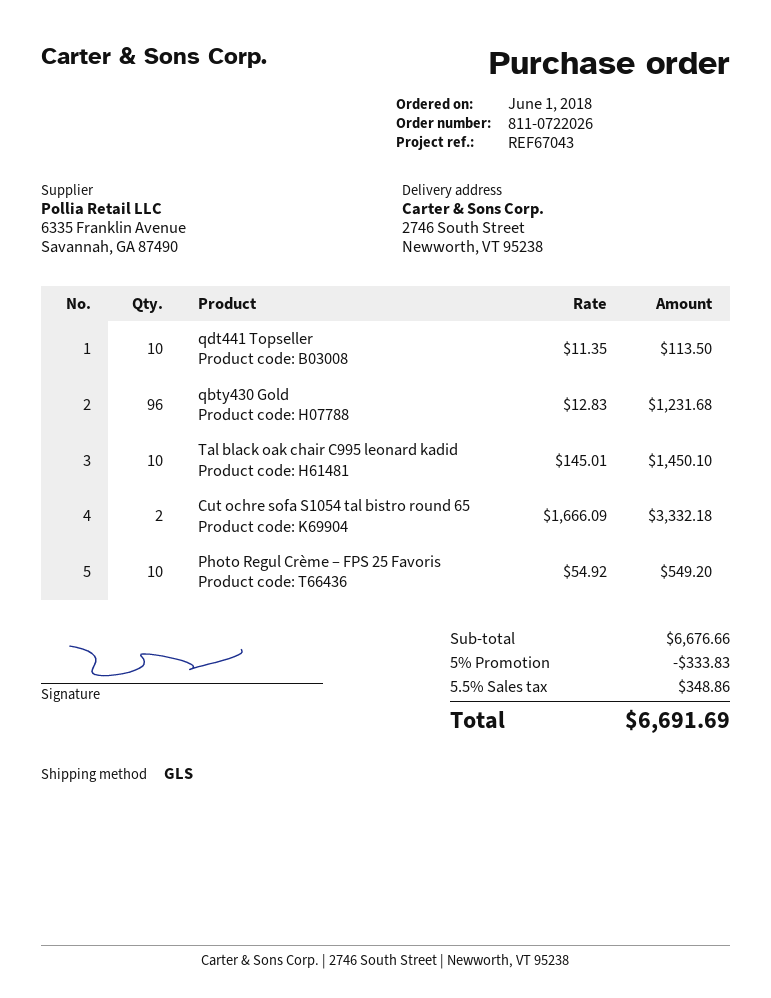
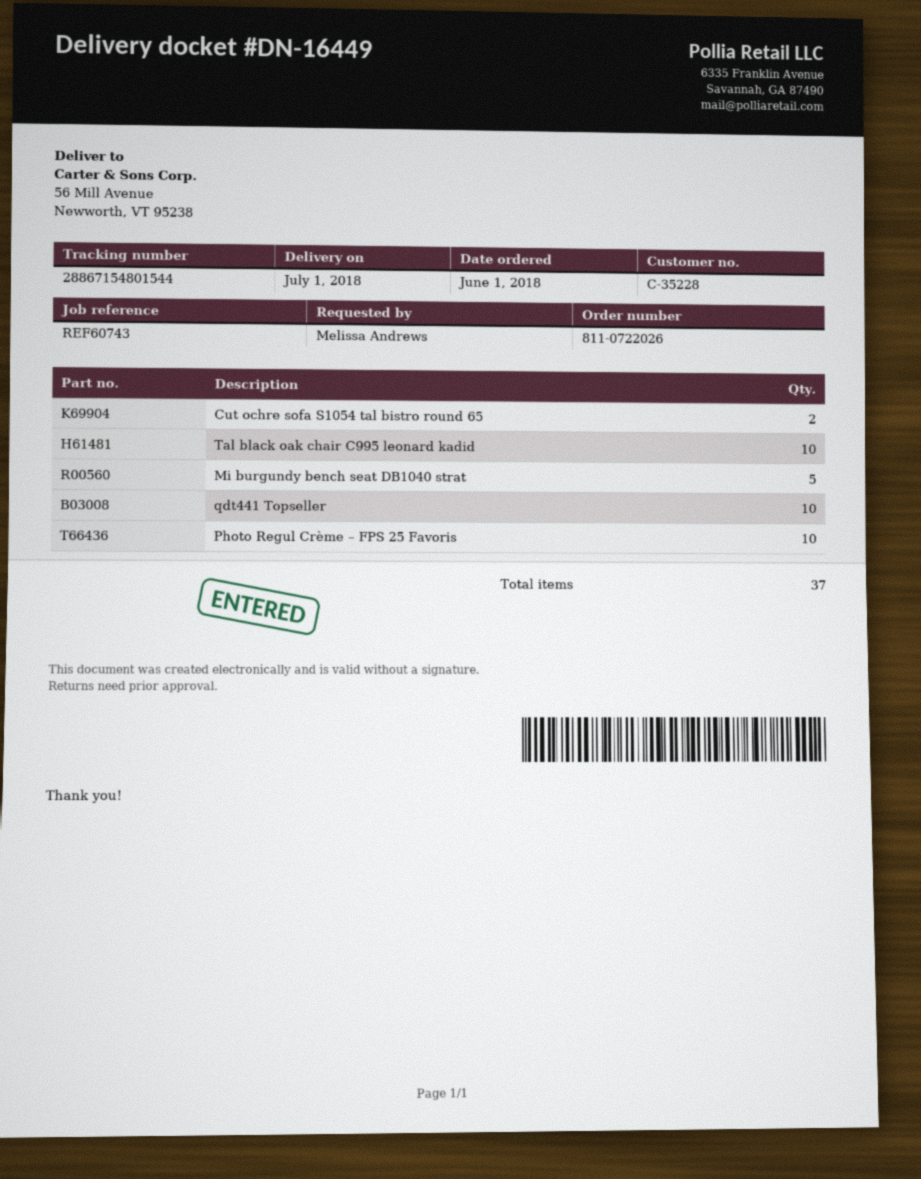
reference: REF67043 -> REF60743
ship to: 2746 South Street, Newworth, VT 95238 -> 56 Mill Avenue, Newworth, VT 95238
qbty430 Gold: 96 -> none
Mi burgundy bench seat DB1040 strat: none -> 5

